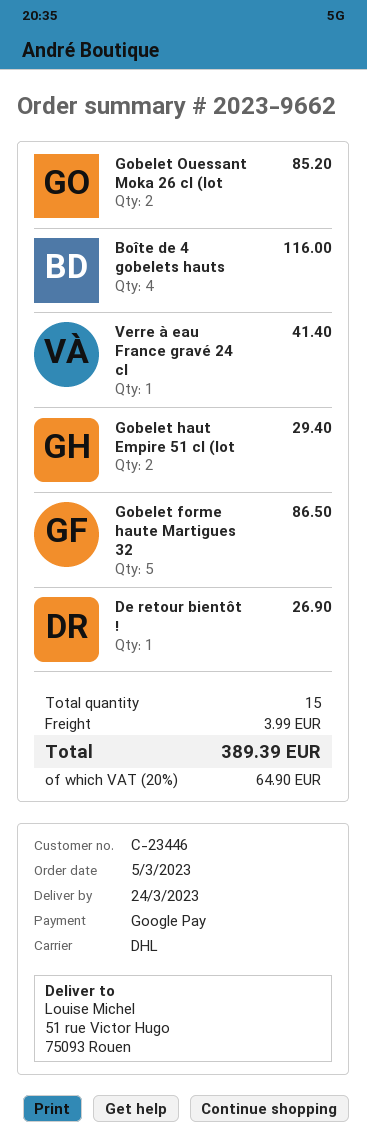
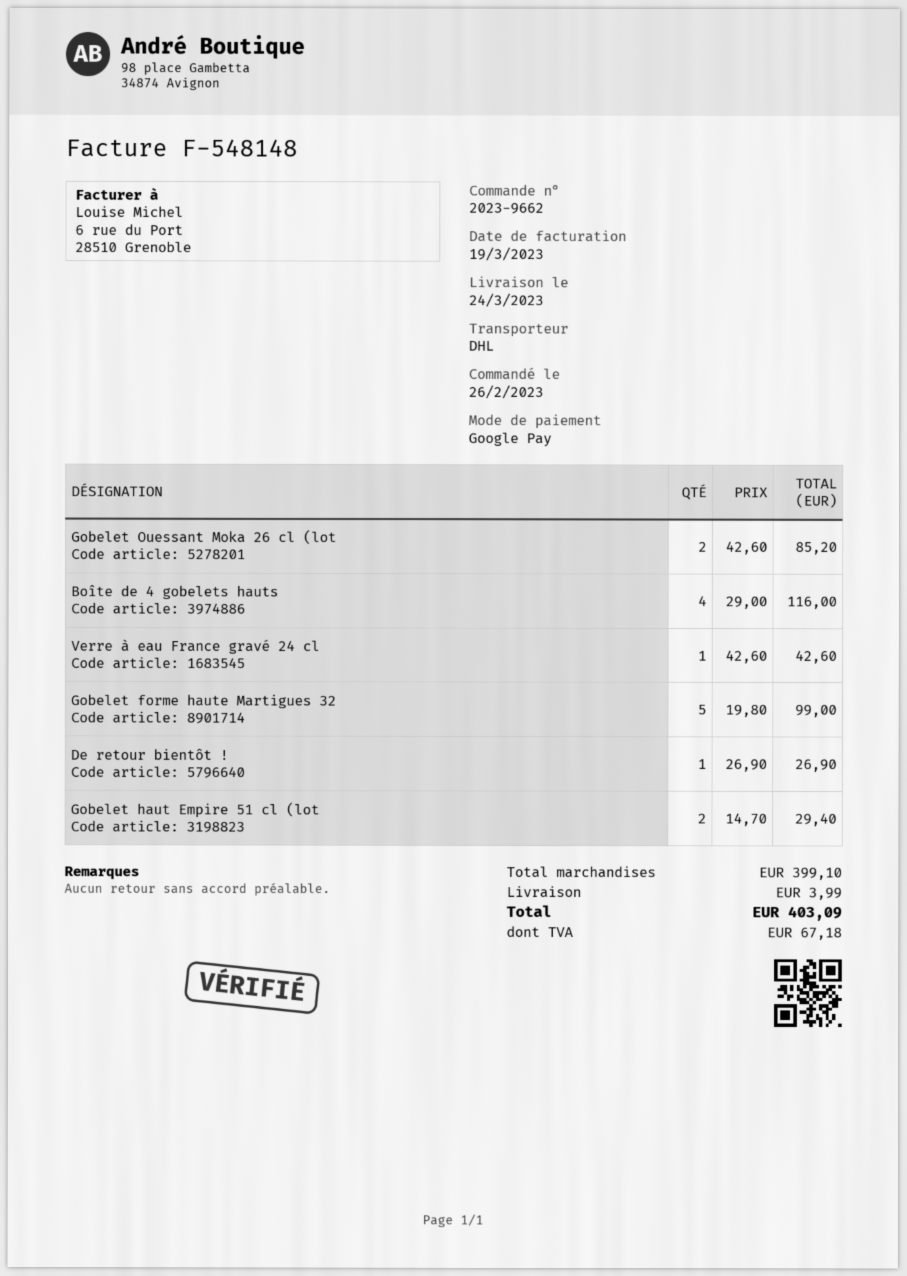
order date: 2023-03-05 -> 2023-02-26
Verre à eau France gravé 24 cl: 1 for 41.40 -> 1 for 42.60
Gobelet forme haute Martigues 32: 5 for 86.50 -> 5 for 99.00
tax: 64.90 -> 67.18
total: 389.39 -> 403.09

